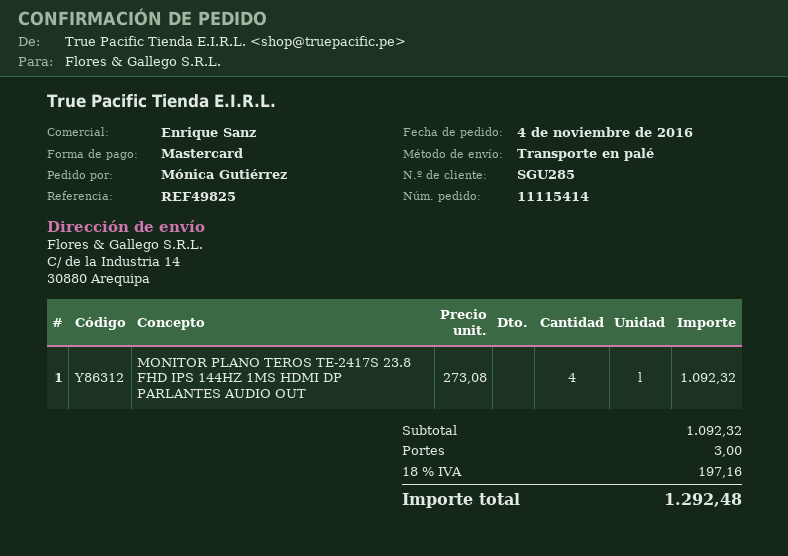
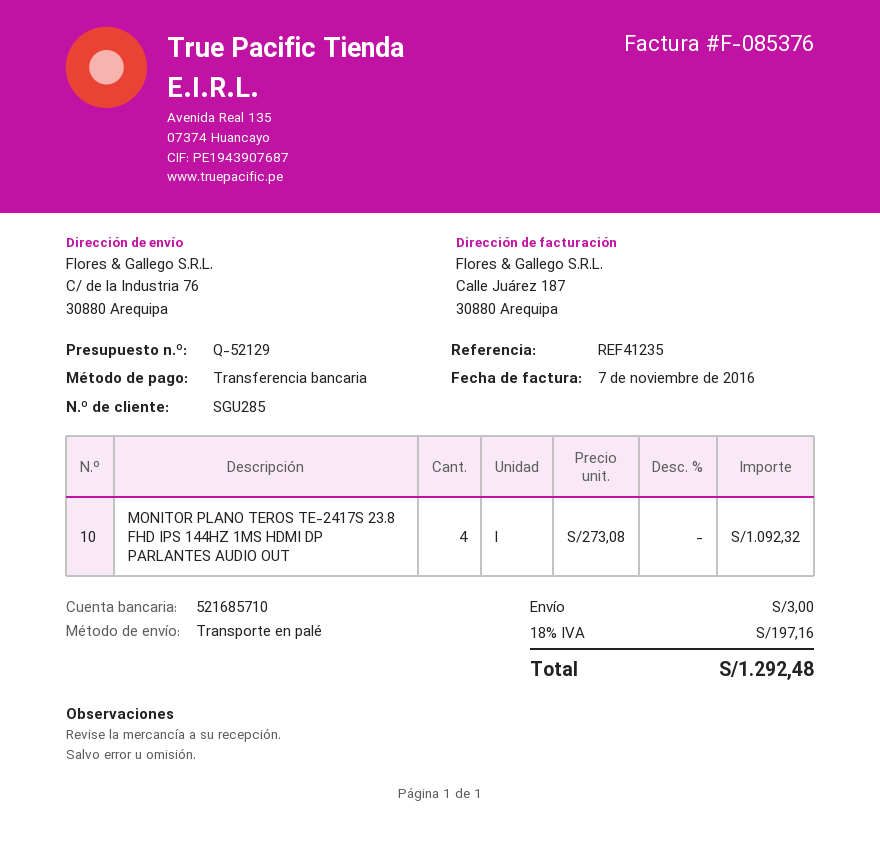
reference: REF49825 -> REF41235
payment method: Mastercard -> bank transfer
ship to: C/ de la Industria 14, 30880 Arequipa -> C/ de la Industria 76, 30880 Arequipa

